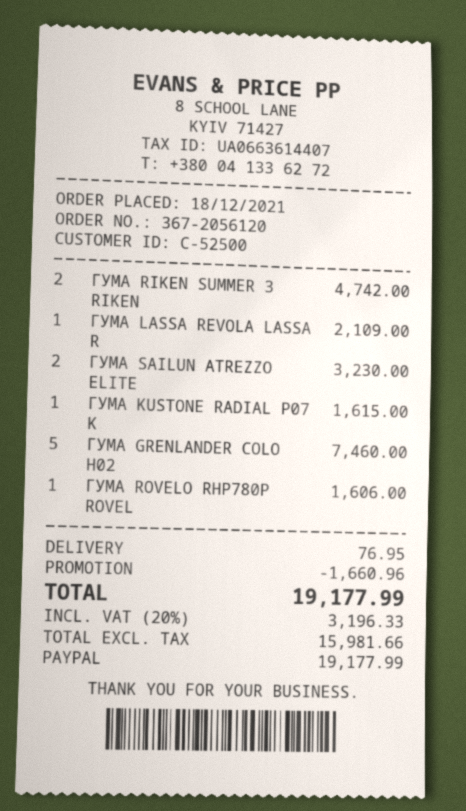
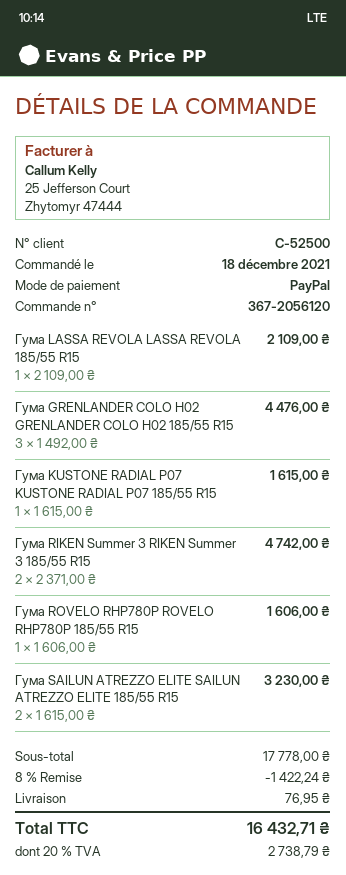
ГУМА GRENLANDER COLO H02: 5 for 7460.00 -> 3 for 4476.00
discount: 1660.96 -> 1422.24
tax: 20% = 3196.33 -> 20% = 2738.79
total: 19177.99 -> 16432.71

